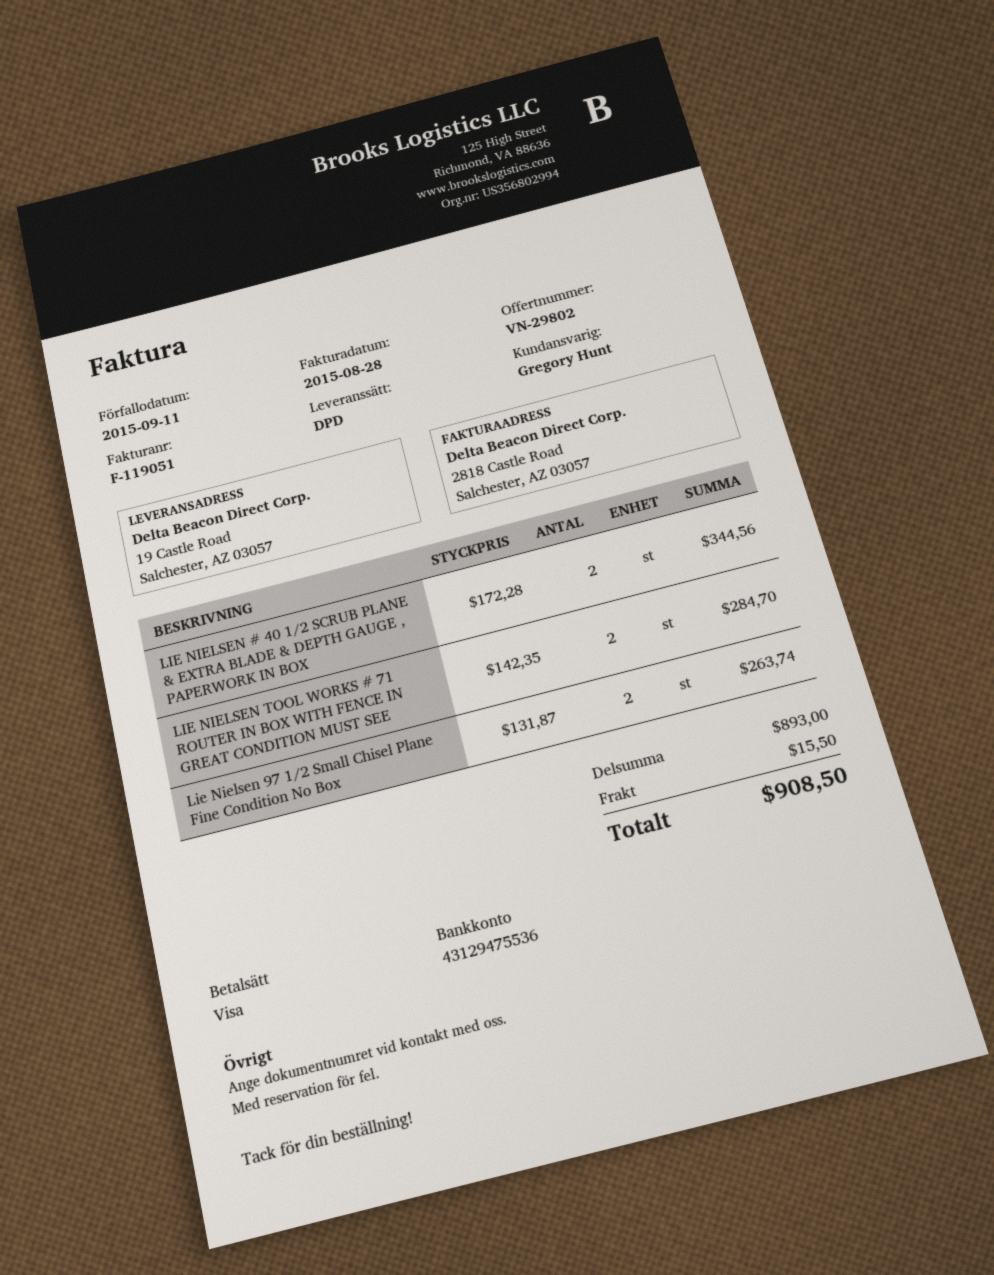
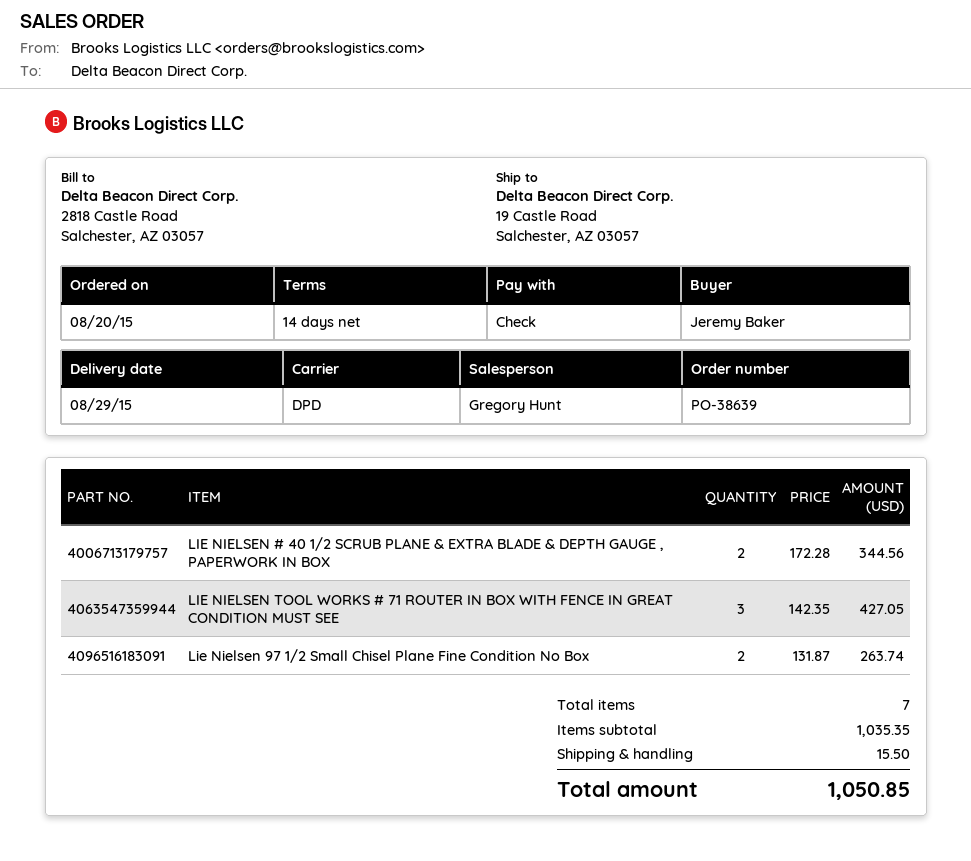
payment method: Visa -> cheque
LIE NIELSEN TOOL WORKS # 71 ROUTER IN BOX WITH FENCE IN GREAT CONDITION MUST SEE: 2 x 142.35 = 284.70 -> 3 x 142.35 = 427.05
subtotal: 893.00 -> 1035.35
total: 908.50 -> 1050.85

